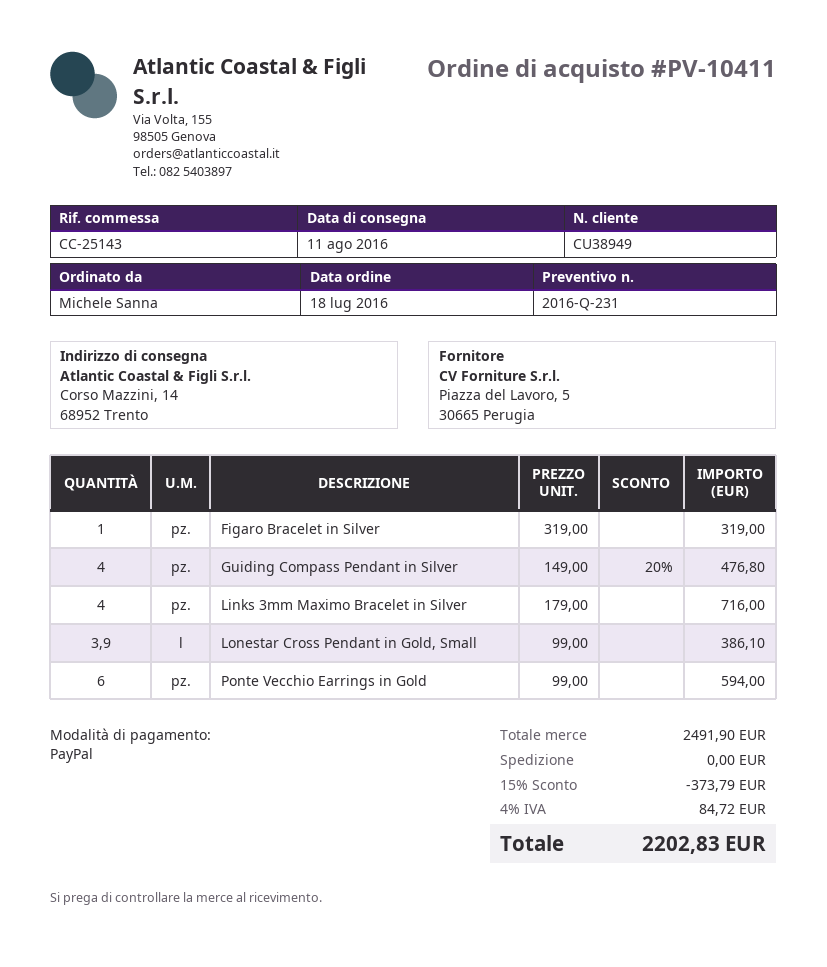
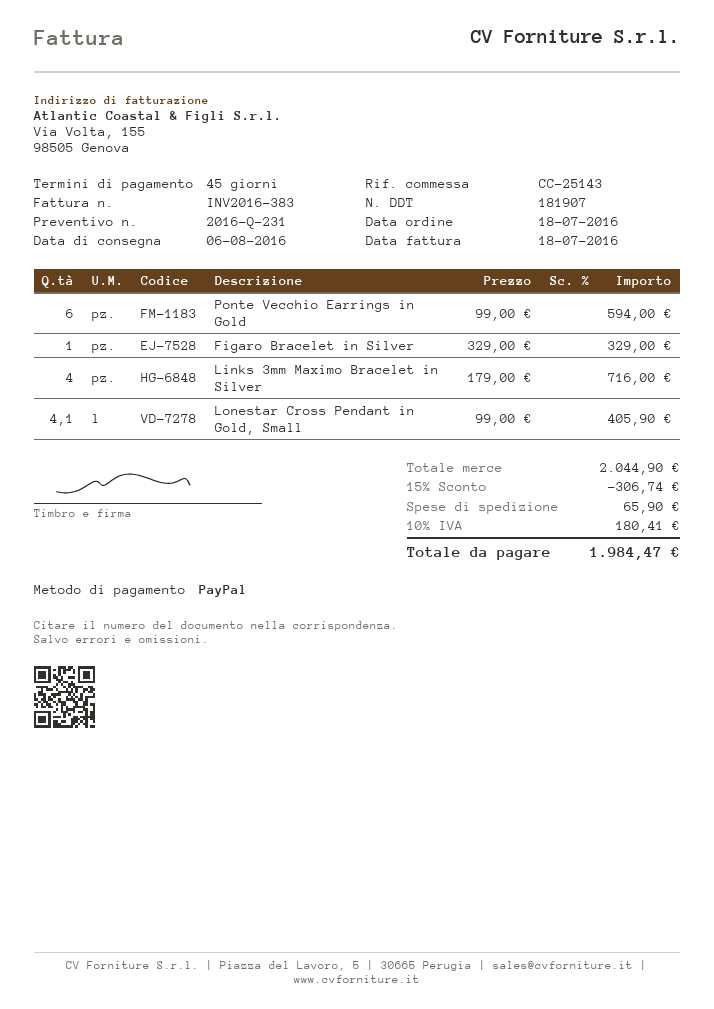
delivery date: 2016-08-11 -> 2016-08-06
Figaro Bracelet in Silver: 1 x 319.00 = 319.00 -> 1 x 329.00 = 329.00
Guiding Compass Pendant in Silver: 4 x 149.00 - 20% = 476.80 -> none
Lonestar Cross Pendant in Gold, Small: 3.9 x 99.00 = 386.10 -> 4.1 x 99.00 = 405.90
subtotal: 2491.90 -> 2044.90
discount: 15% = 373.79 -> 15% = 306.74
shipping: 0.00 -> 65.90
tax: 4% = 84.72 -> 10% = 180.41
total: 2202.83 -> 1984.47

